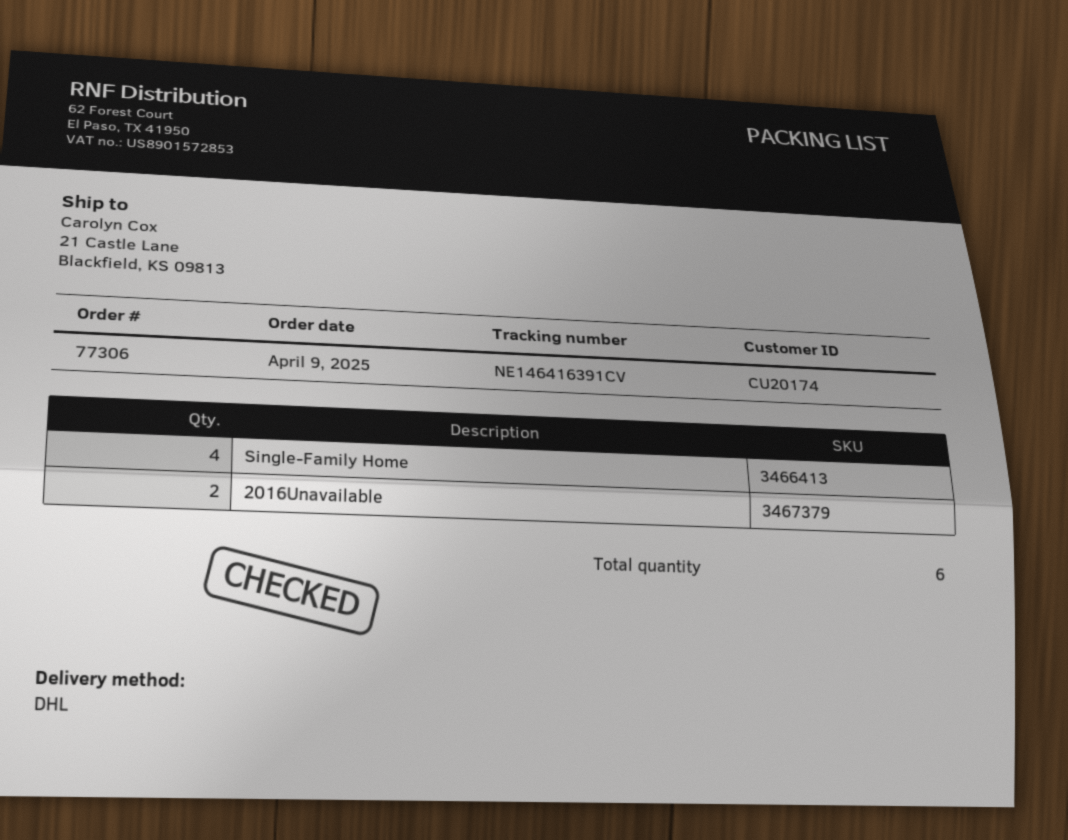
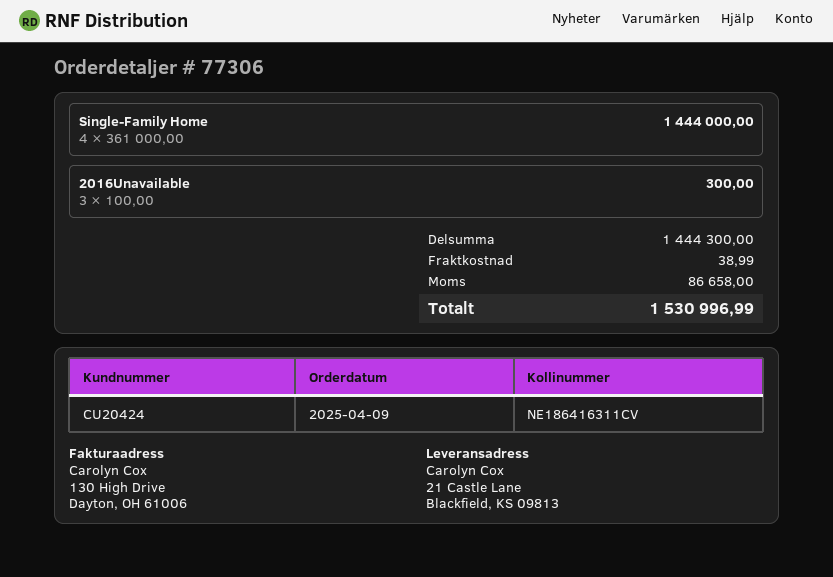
customer number: CU20174 -> CU20424
tracking number: NE146416391CV -> NE186416311CV
2016Unavailable: 2 -> 3

